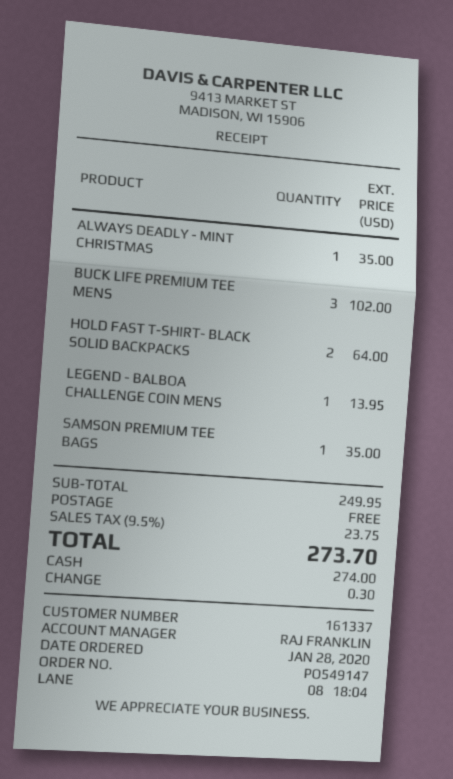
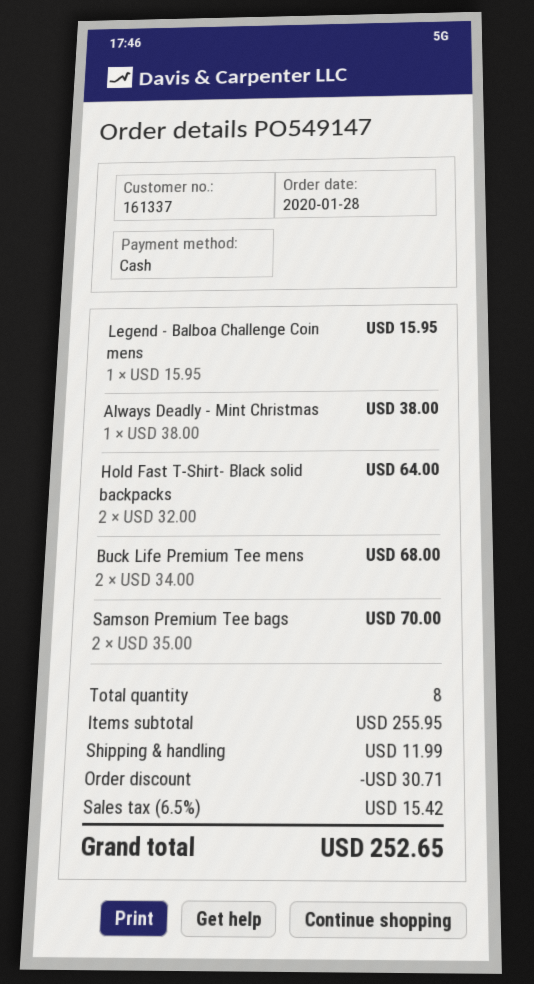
ALWAYS DEADLY - MINT CHRISTMAS: 1 for 35.00 -> 1 for 38.00
BUCK LIFE PREMIUM TEE MENS: 3 for 102.00 -> 2 for 68.00
LEGEND - BALBOA CHALLENGE COIN MENS: 1 for 13.95 -> 1 for 15.95
SAMSON PREMIUM TEE BAGS: 1 for 35.00 -> 2 for 70.00
subtotal: 249.95 -> 255.95
discount: none -> 30.71
shipping: 0.00 -> 11.99
tax: 9.5% = 23.75 -> 6.5% = 15.42
total: 273.70 -> 252.65

